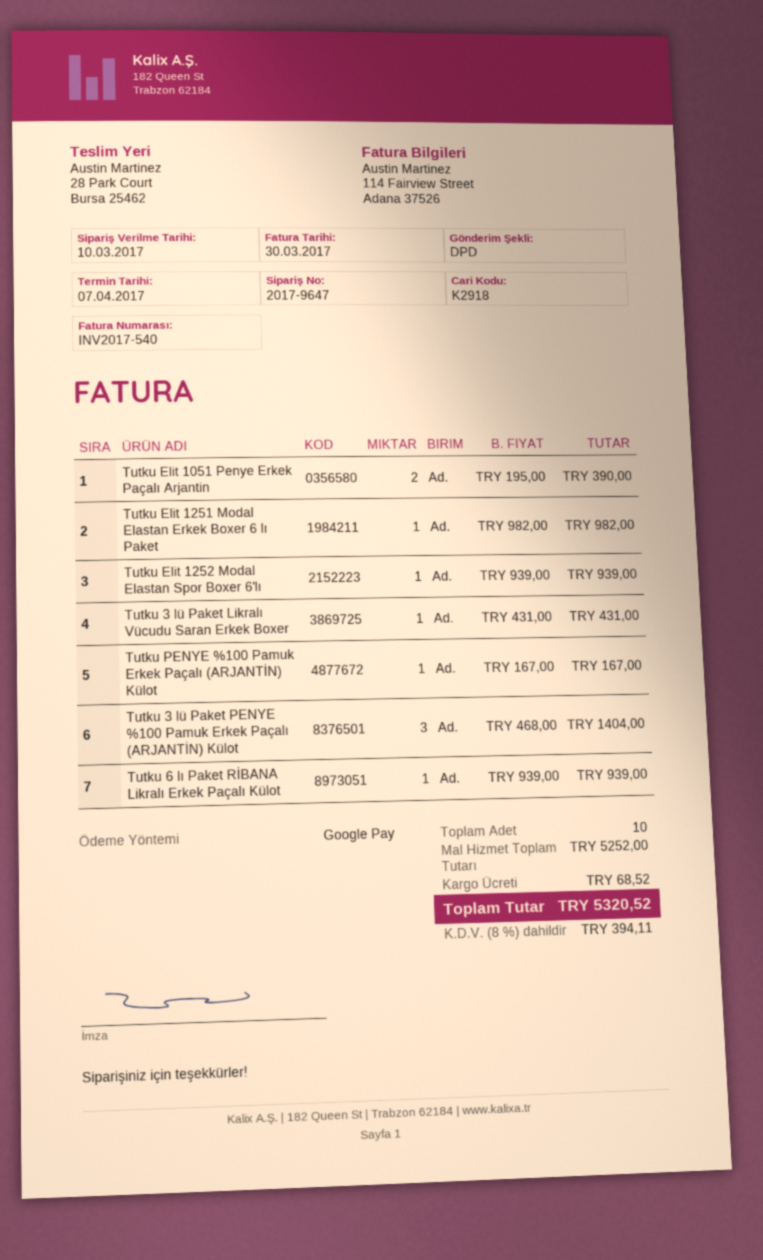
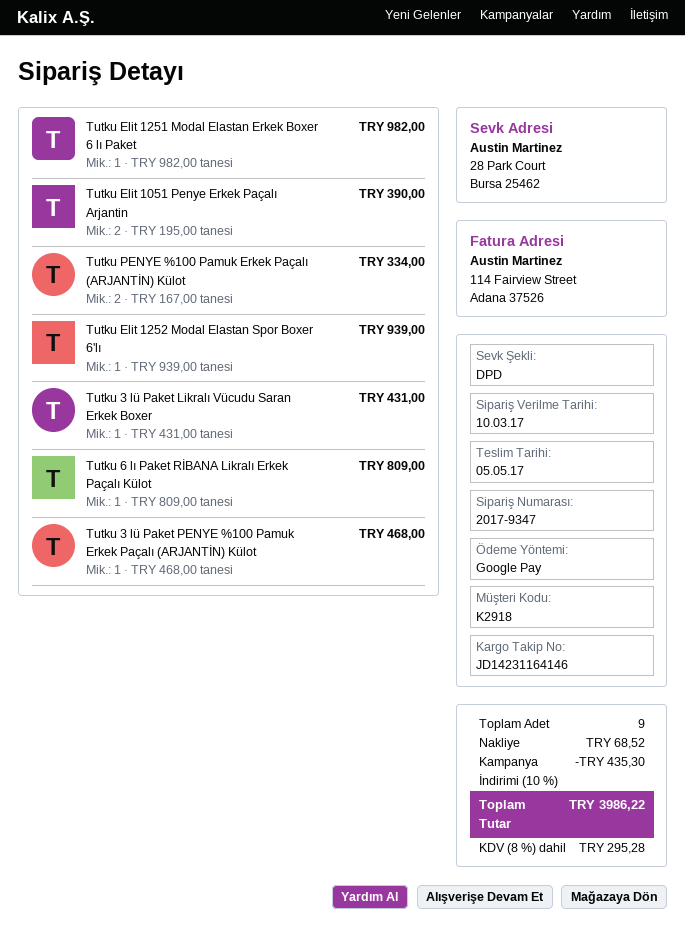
order number: 2017-9647 -> 2017-9347
delivery date: 2017-04-07 -> 2017-05-05
Tutku PENYE %100 Pamuk Erkek Paçalı (ARJANTİN) Külot: 1 x 167.00 = 167.00 -> 2 x 167.00 = 334.00
Tutku 3 lü Paket PENYE %100 Pamuk Erkek Paçalı (ARJANTİN) Külot: 3 x 468.00 = 1404.00 -> 1 x 468.00 = 468.00
Tutku 6 lı Paket RİBANA Likralı Erkek Paçalı Külot: 1 x 939.00 = 939.00 -> 1 x 809.00 = 809.00
total quantity: 10 -> 9
discount: none -> 10% = 435.30
tax: 8% = 394.11 -> 8% = 295.28
total: 5320.52 -> 3986.22

